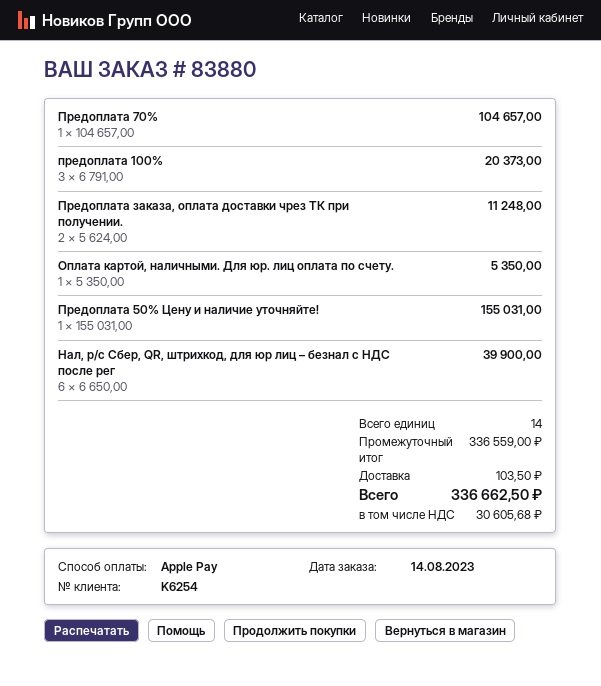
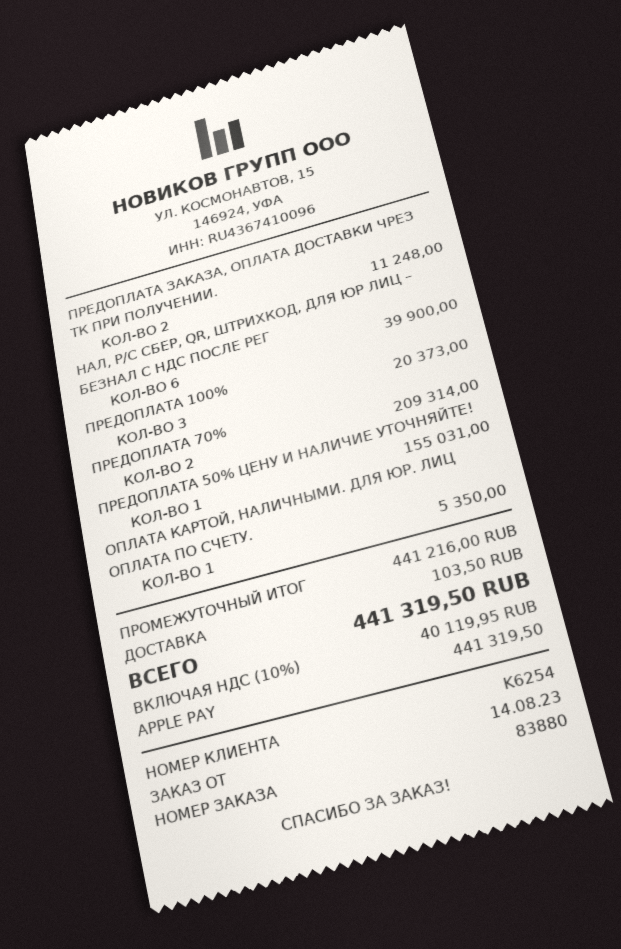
Предоплата 70%: 1 for 104657.00 -> 2 for 209314.00
subtotal: 336559.00 -> 441216.00
tax: 30605.68 -> 40119.95
total: 336662.50 -> 441319.50

